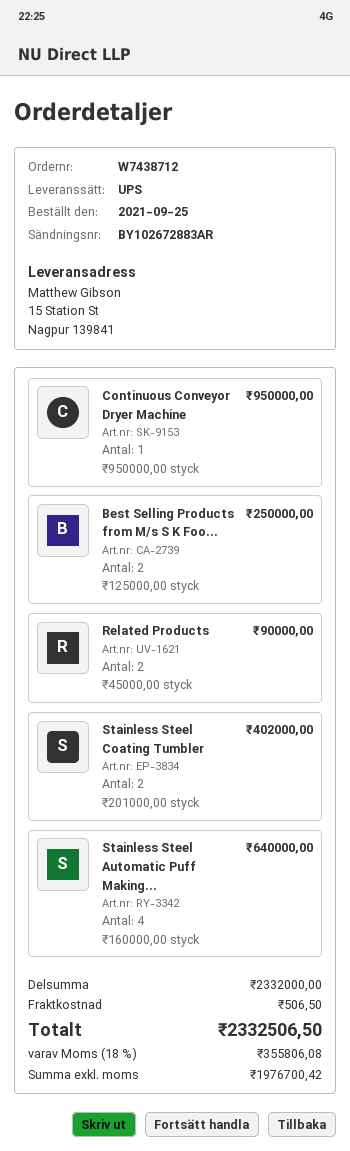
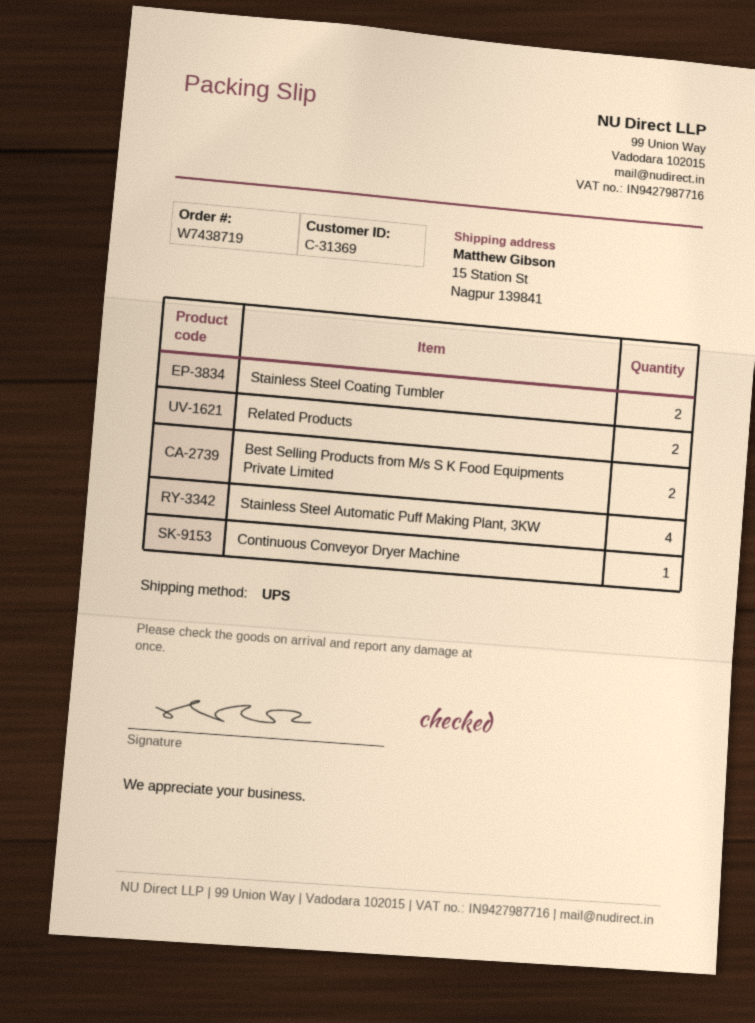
order number: W7438712 -> W7438719

